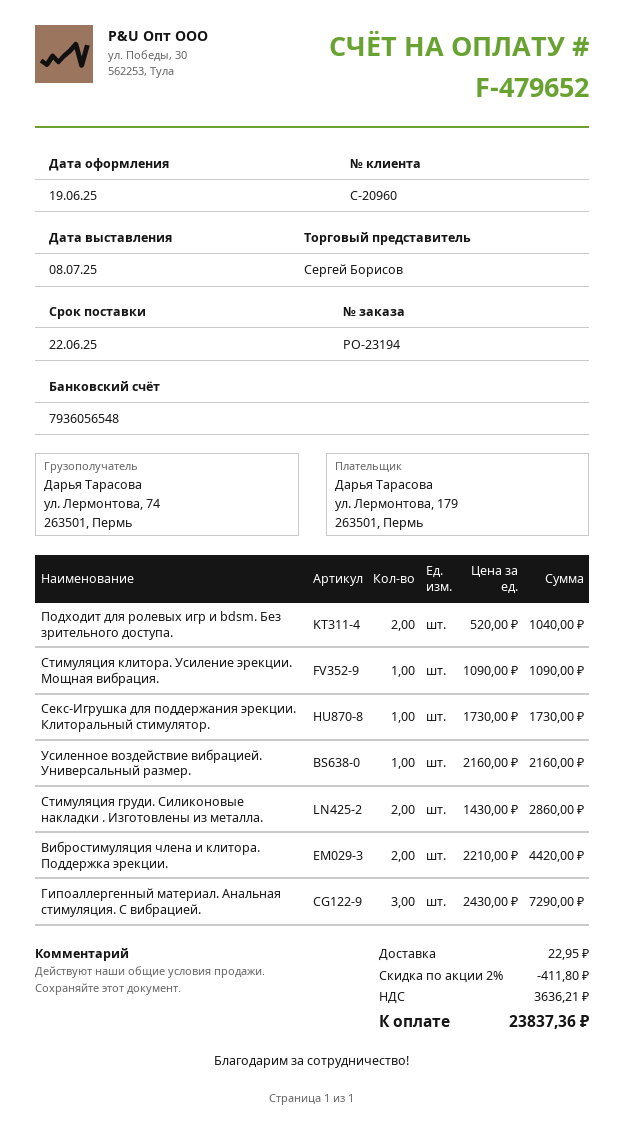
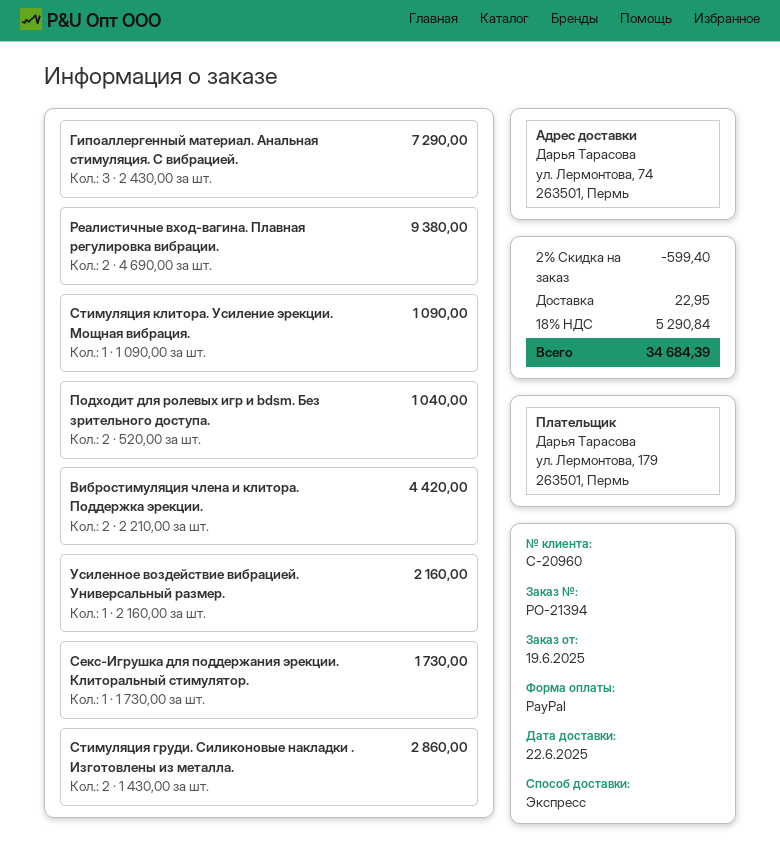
order number: PO-23194 -> PO-21394
Реалистичные вход-вагина. Плавная регулировка вибрации.: none -> 2 x 4690.00 = 9380.00
discount: 2% = 411.80 -> 2% = 599.40
tax: 3636.21 -> 5290.84
total: 23837.36 -> 34684.39

